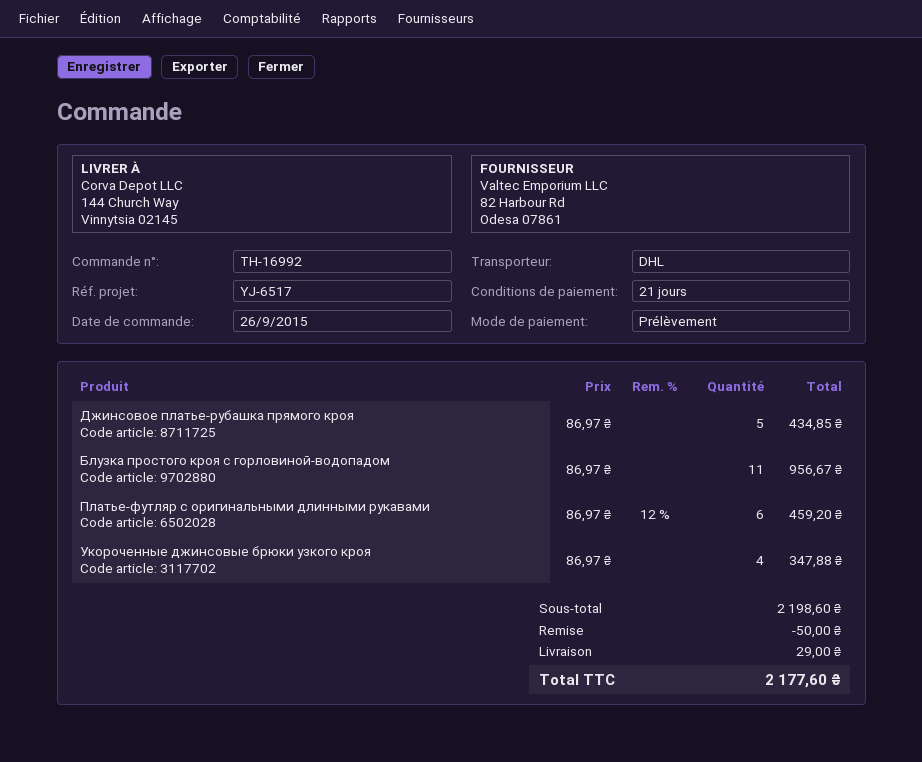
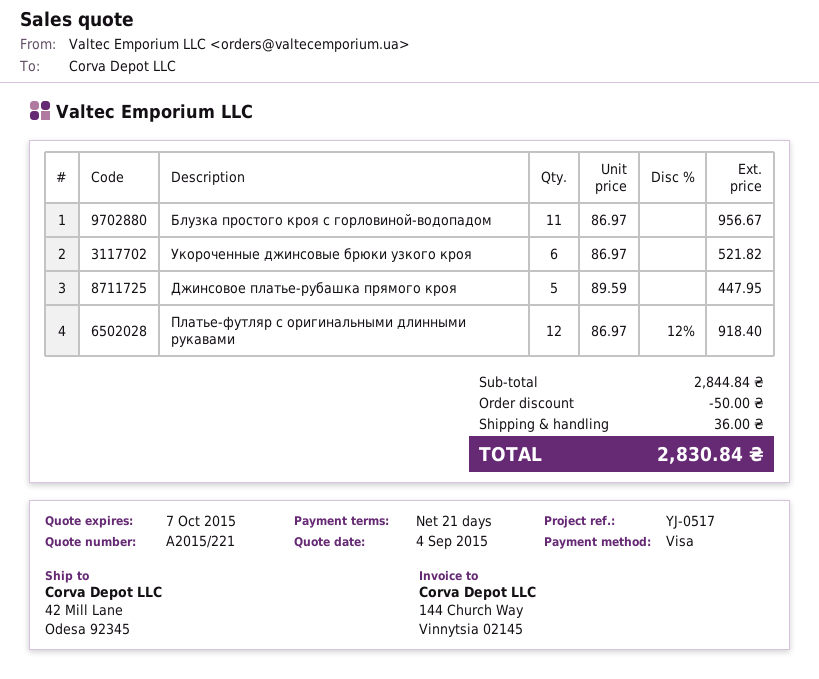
reference: YJ-6517 -> YJ-0517
payment method: direct debit -> Visa
ship to: 144 Church Way, Vinnytsia 02145 -> 42 Mill Lane, Odesa 92345
Джинсовое платье-рубашка прямого кроя: 5 x 86.97 = 434.85 -> 5 x 89.59 = 447.95
Платье-футляр с оригинальными длинными рукавами: 6 x 86.97 - 12% = 459.20 -> 12 x 86.97 - 12% = 918.40
Укороченные джинсовые брюки узкого кроя: 4 x 86.97 = 347.88 -> 6 x 86.97 = 521.82
subtotal: 2198.60 -> 2844.84
shipping: 29.00 -> 36.00
total: 2177.60 -> 2830.84

